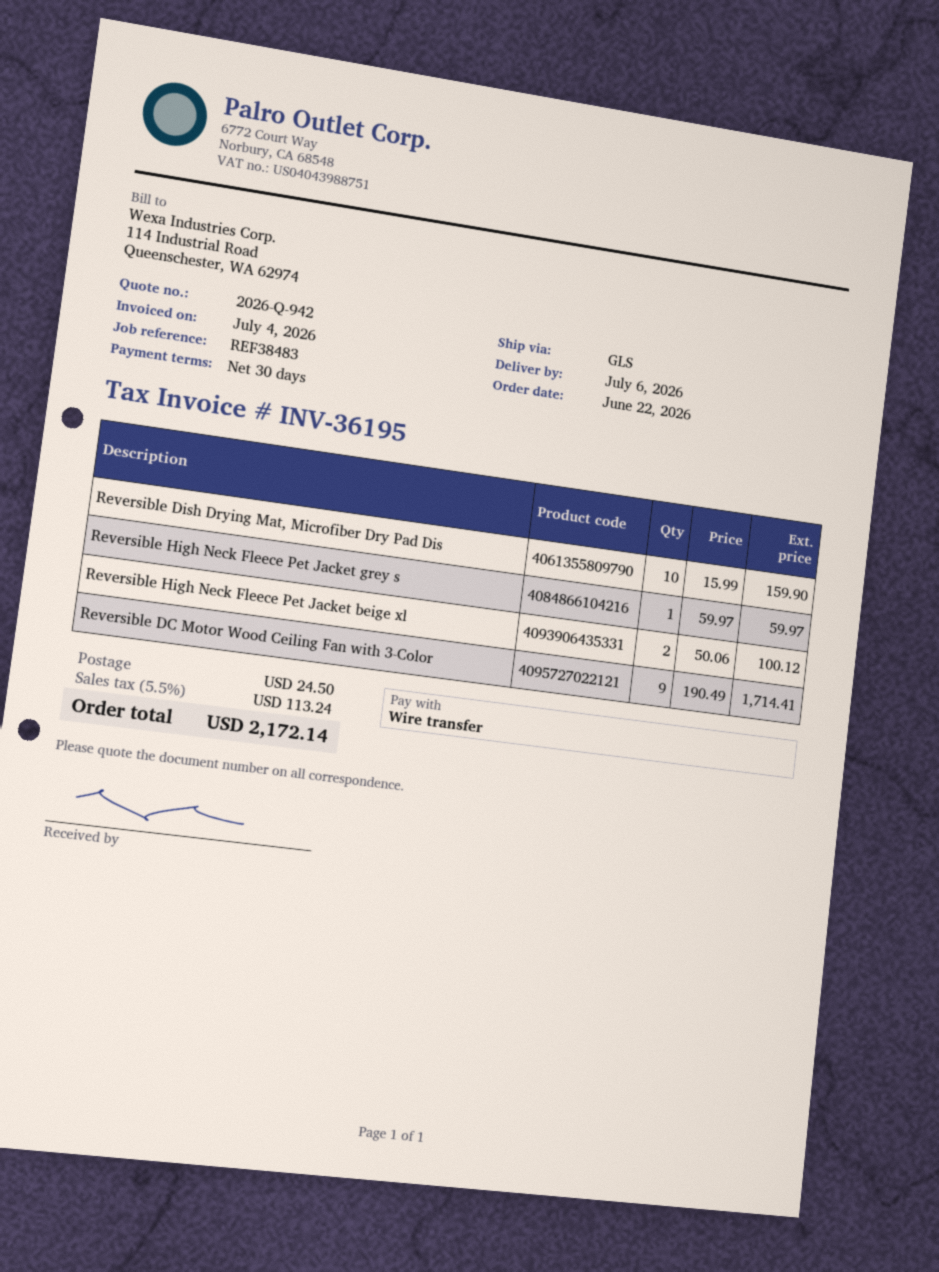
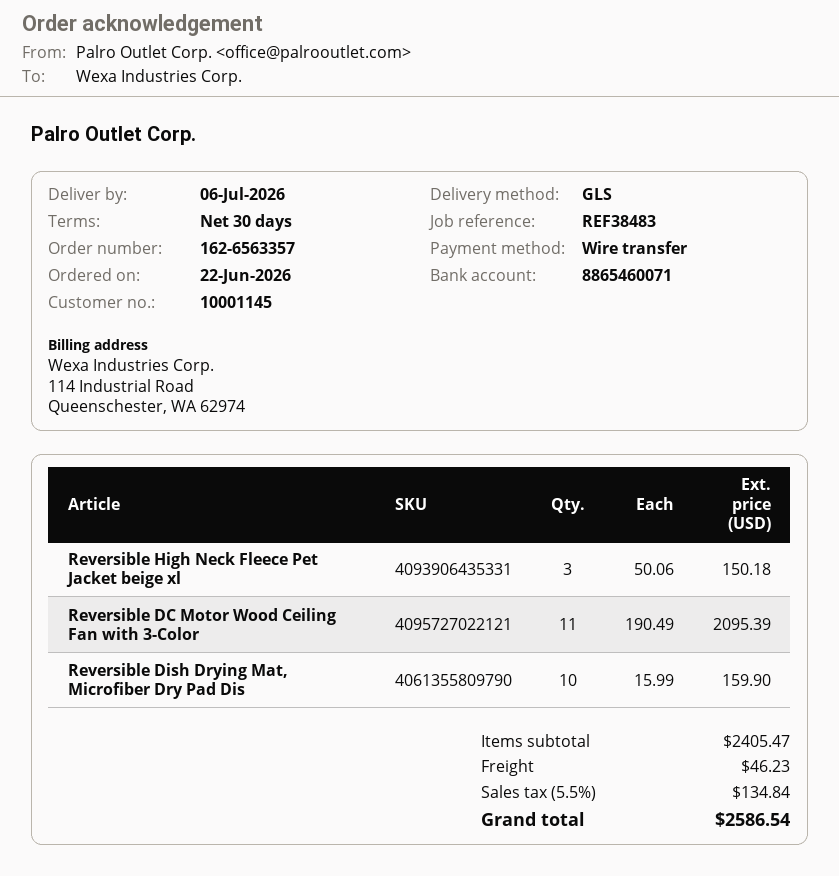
Reversible High Neck Fleece Pet Jacket grey s: 1 x 59.97 = 59.97 -> none
Reversible High Neck Fleece Pet Jacket beige xl: 2 x 50.06 = 100.12 -> 3 x 50.06 = 150.18
Reversible DC Motor Wood Ceiling Fan with 3-Color: 9 x 190.49 = 1714.41 -> 11 x 190.49 = 2095.39
shipping: 24.50 -> 46.23
tax: 5.5% = 113.24 -> 5.5% = 134.84
total: 2172.14 -> 2586.54

